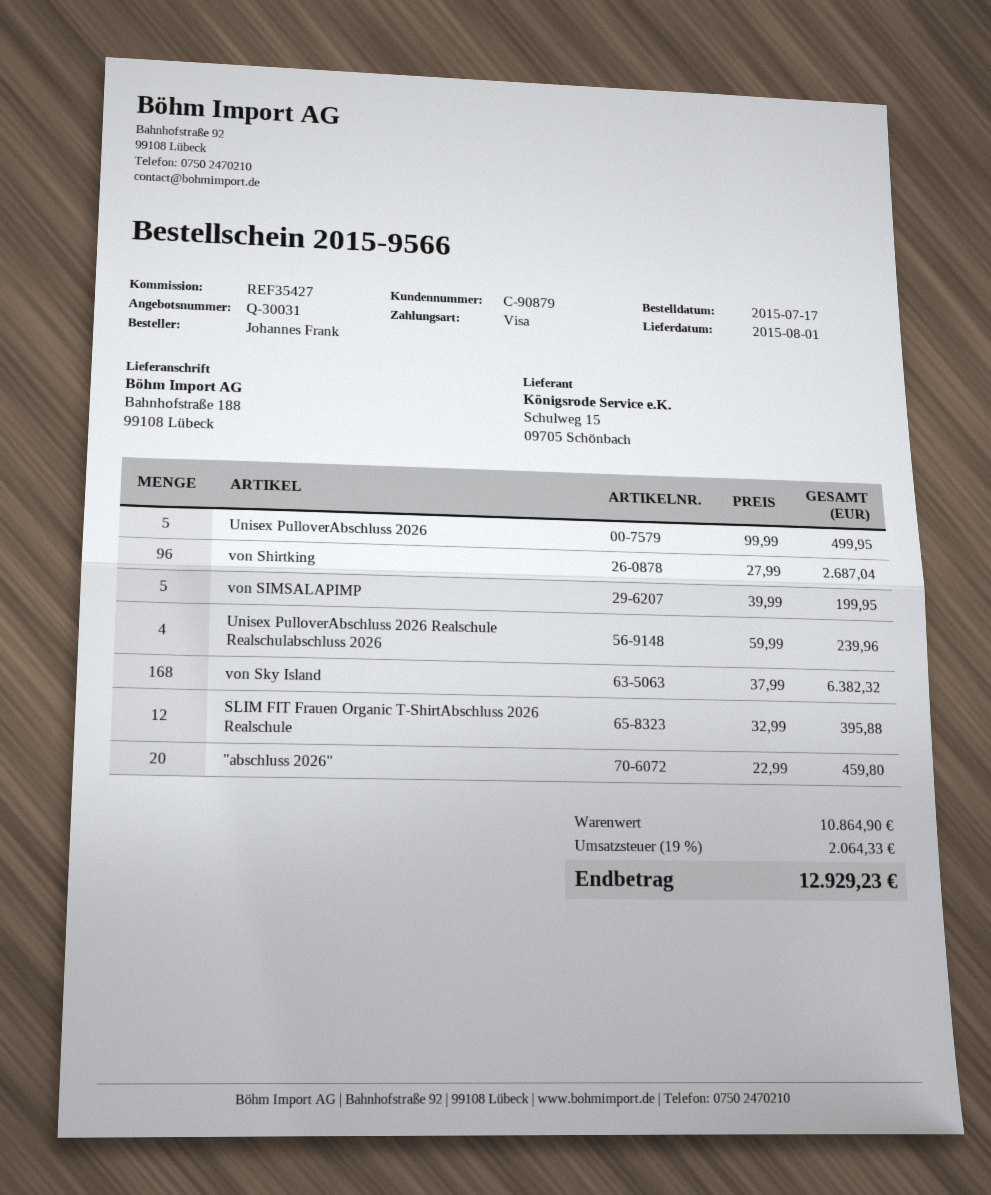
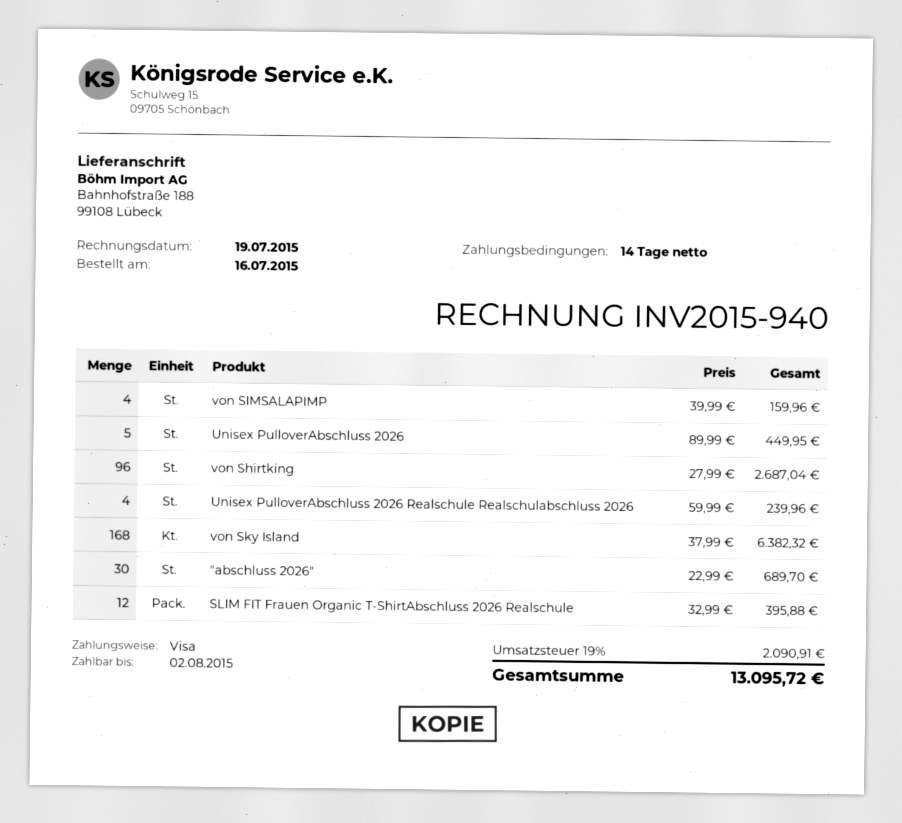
order date: 2015-07-17 -> 2015-07-16
Unisex PulloverAbschluss 2026: 5 x 99.99 = 499.95 -> 5 x 89.99 = 449.95
von SIMSALAPIMP: 5 x 39.99 = 199.95 -> 4 x 39.99 = 159.96
"abschluss 2026": 20 x 22.99 = 459.80 -> 30 x 22.99 = 689.70
tax: 19% = 2064.33 -> 19% = 2090.91
total: 12929.23 -> 13095.72

